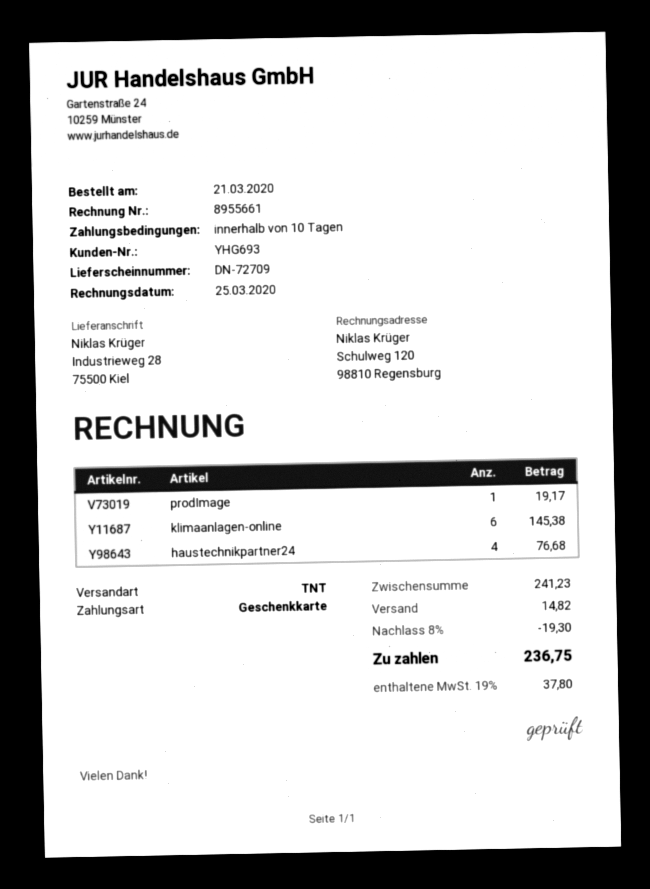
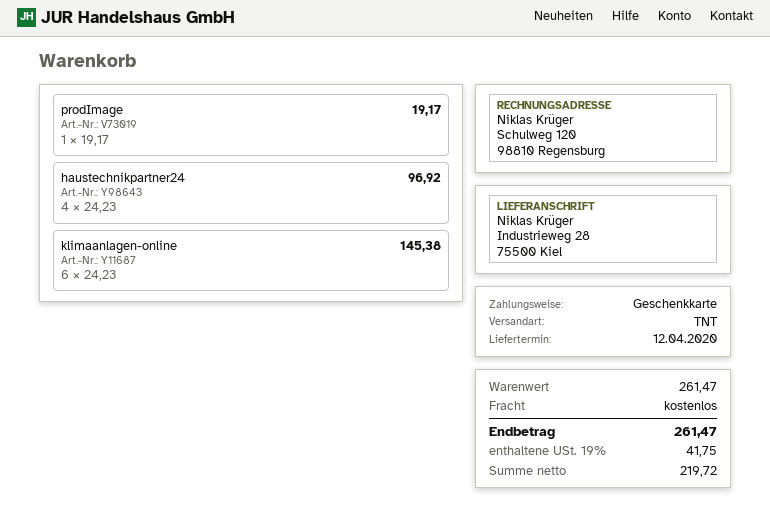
haustechnikpartner24: 4 for 76.68 -> 4 for 96.92
subtotal: 241.23 -> 261.47
discount: 8% = 19.30 -> none
shipping: 14.82 -> 0.00
tax: 19% = 37.80 -> 19% = 41.75
total: 236.75 -> 261.47

